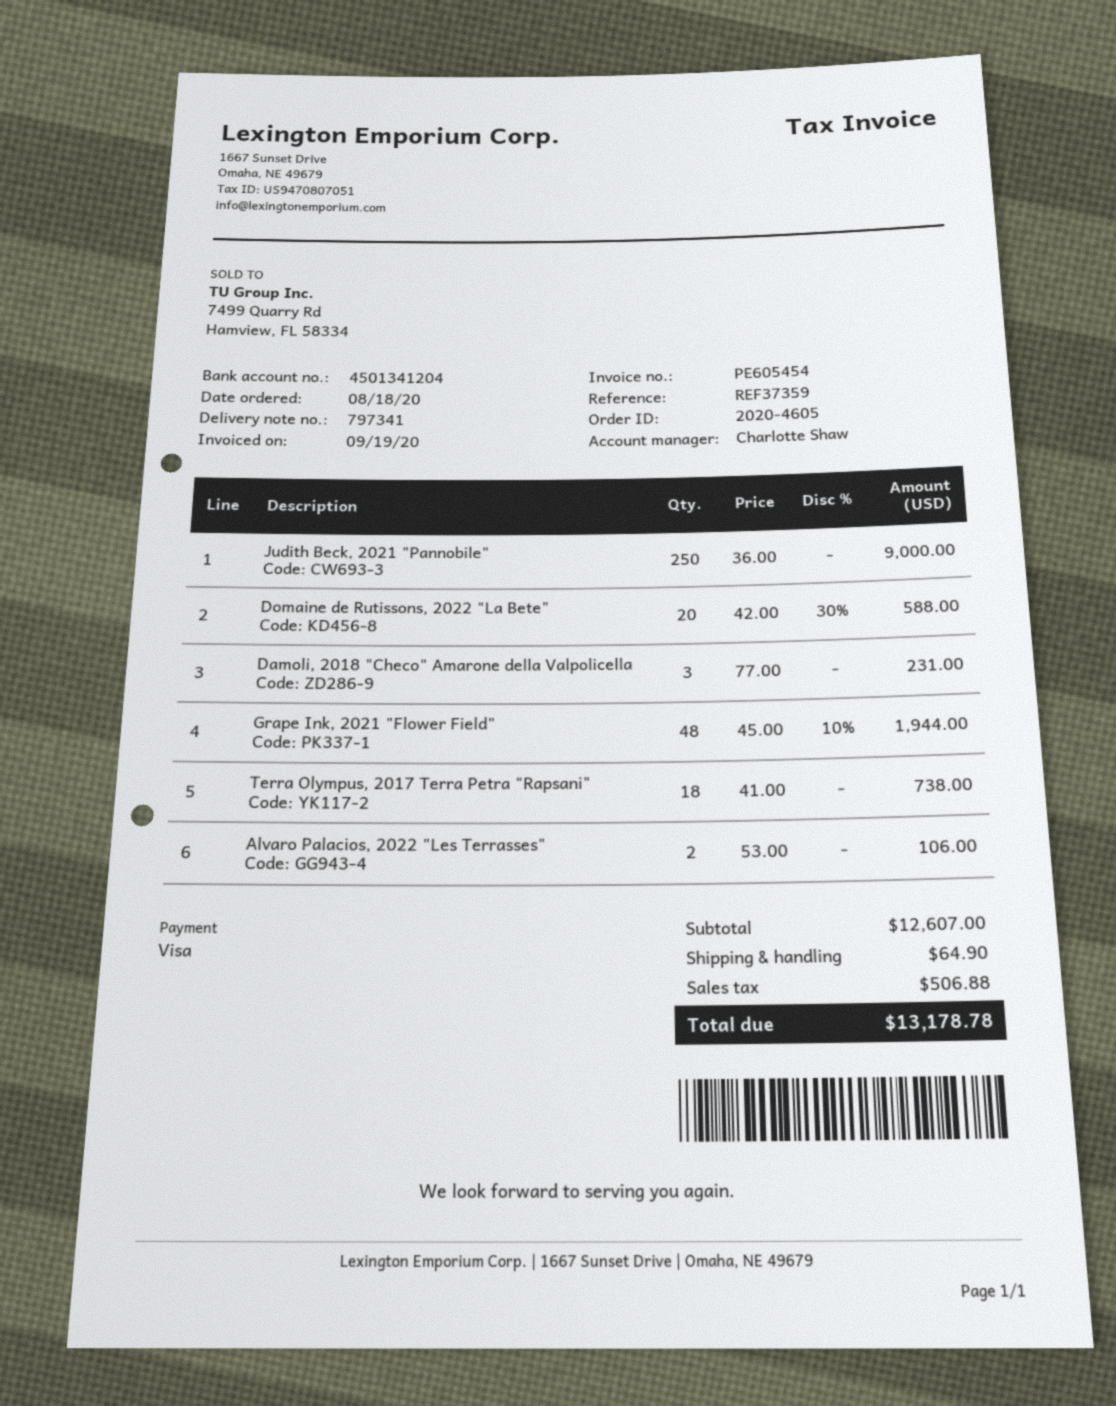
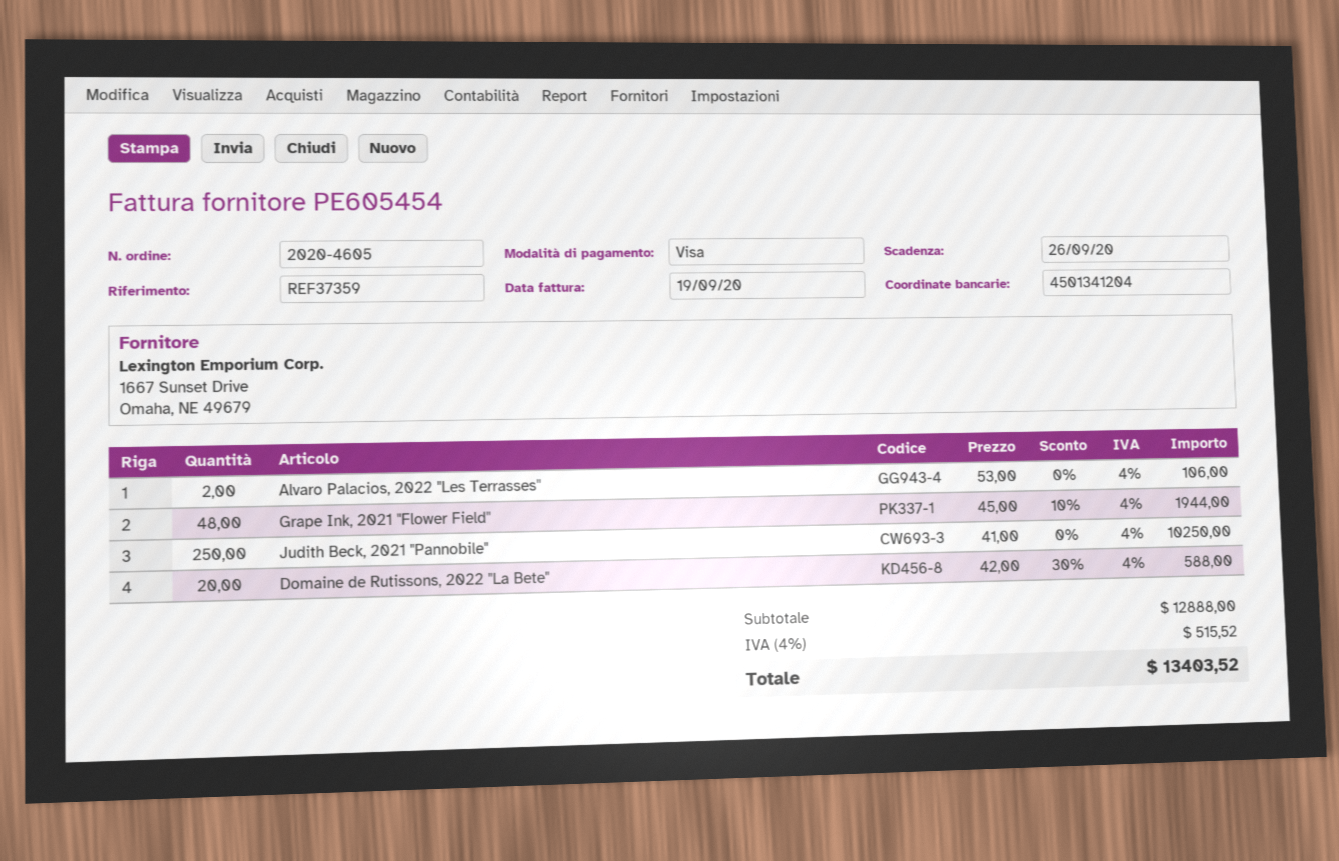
Judith Beck, 2021 "Pannobile": 250 x 36.00 = 9000.00 -> 250 x 41.00 = 10250.00
Damoli, 2018 "Checo" Amarone della Valpolicella: 3 x 77.00 = 231.00 -> none
Terra Olympus, 2017 Terra Petra "Rapsani": 18 x 41.00 = 738.00 -> none
subtotal: 12607.00 -> 12888.00
shipping: 64.90 -> none
tax: 506.88 -> 515.52
total: 13178.78 -> 13403.52

